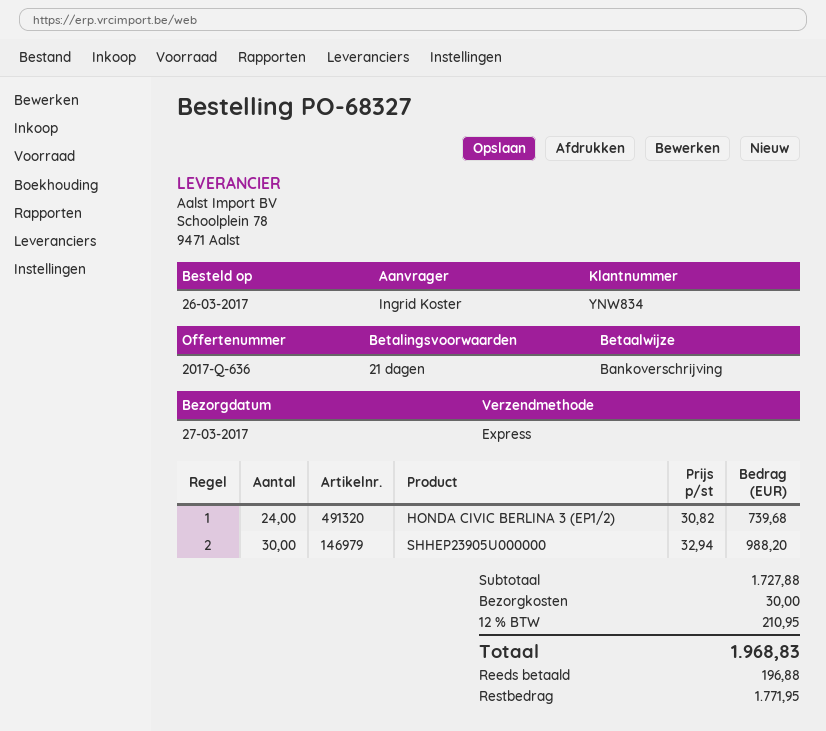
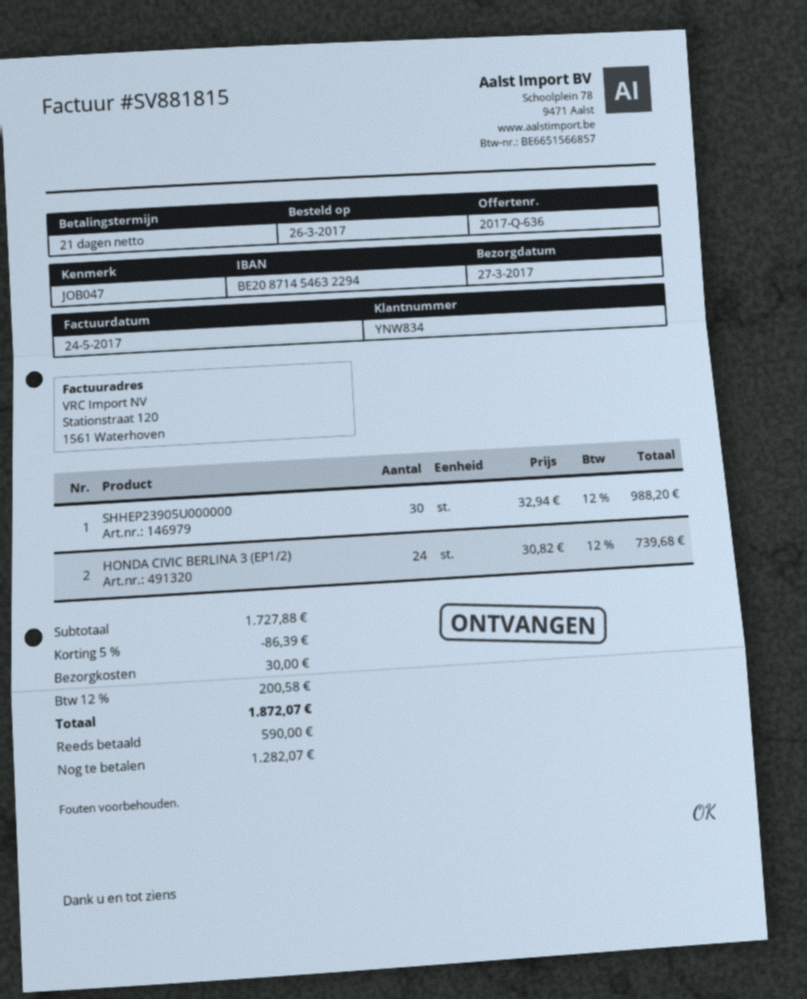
discount: none -> 5% = 86.39
tax: 12% = 210.95 -> 12% = 200.58
total: 1968.83 -> 1872.07
deposit: 196.88 -> 590.00
balance: 1771.95 -> 1282.07

